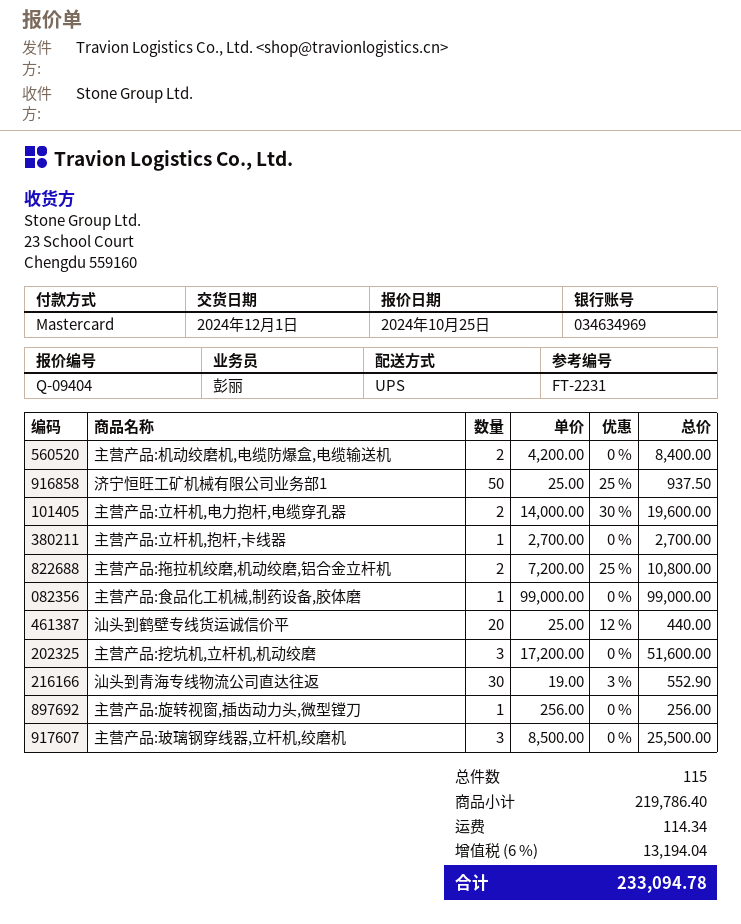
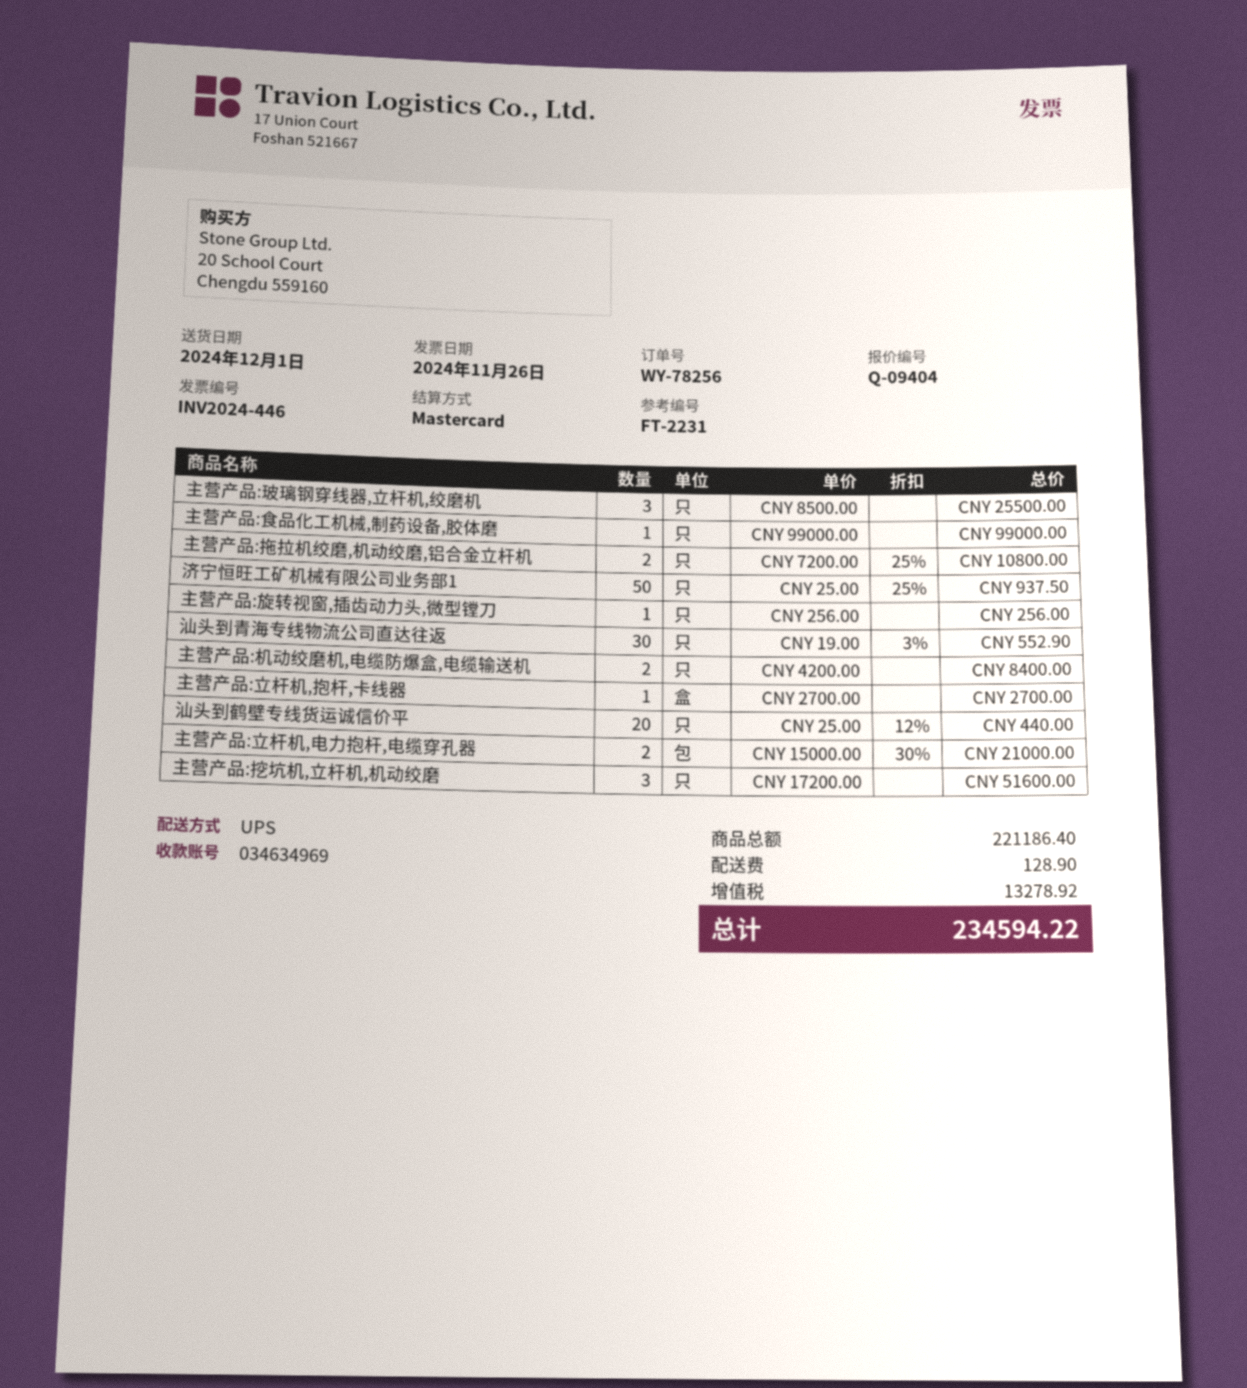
主营产品:立杆机,电力抱杆,电缆穿孔器: 2 x 14000.00 - 30% = 19600.00 -> 2 x 15000.00 - 30% = 21000.00
subtotal: 219786.40 -> 221186.40
shipping: 114.34 -> 128.90
tax: 13194.04 -> 13278.92
total: 233094.78 -> 234594.22

